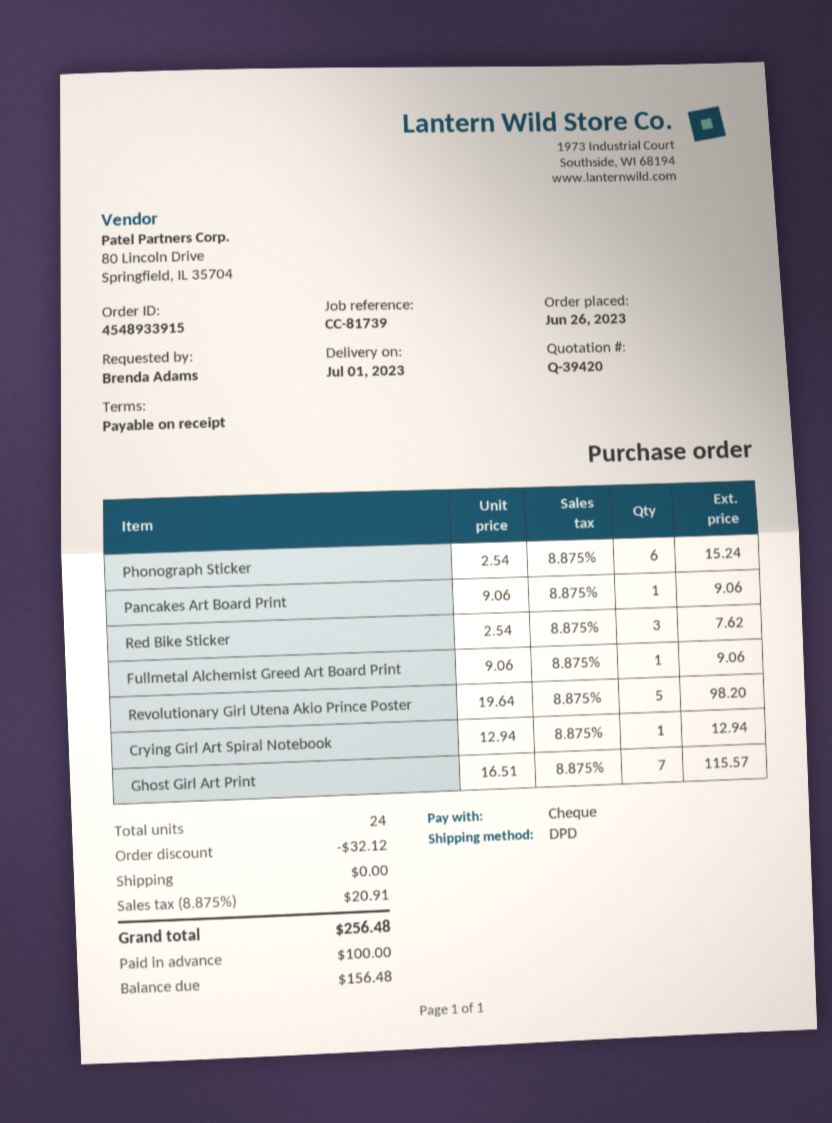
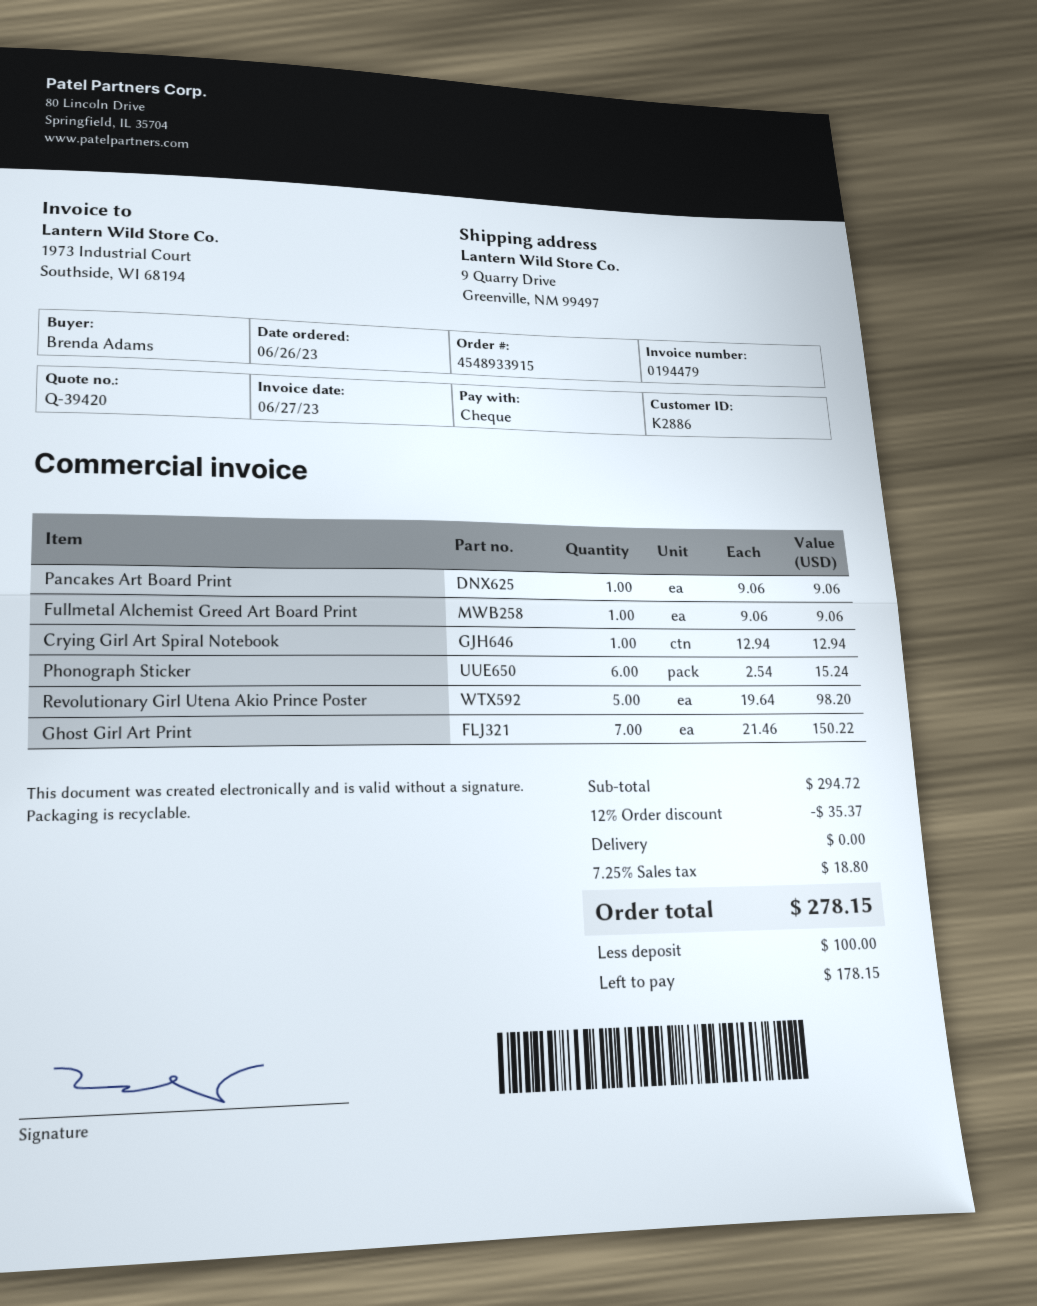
Red Bike Sticker: 3 x 2.54 = 7.62 -> none
Ghost Girl Art Print: 7 x 16.51 = 115.57 -> 7 x 21.46 = 150.22
discount: 32.12 -> 35.37
tax: 8.875% = 20.91 -> 7.25% = 18.80
total: 256.48 -> 278.15
balance: 156.48 -> 178.15

